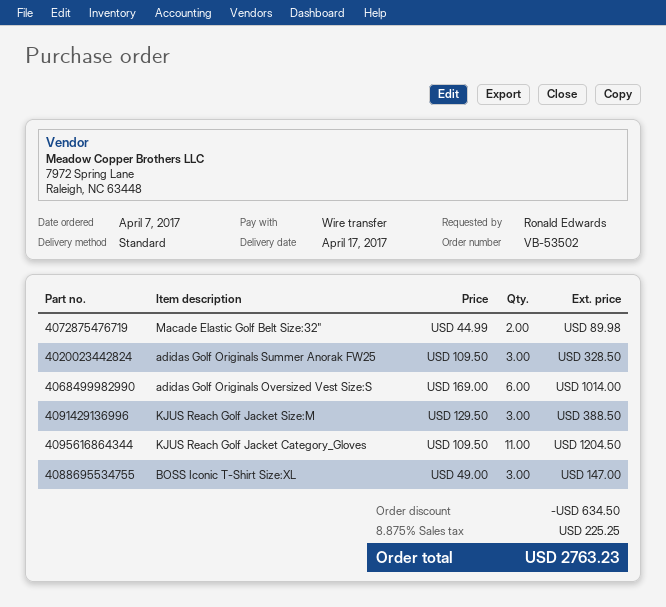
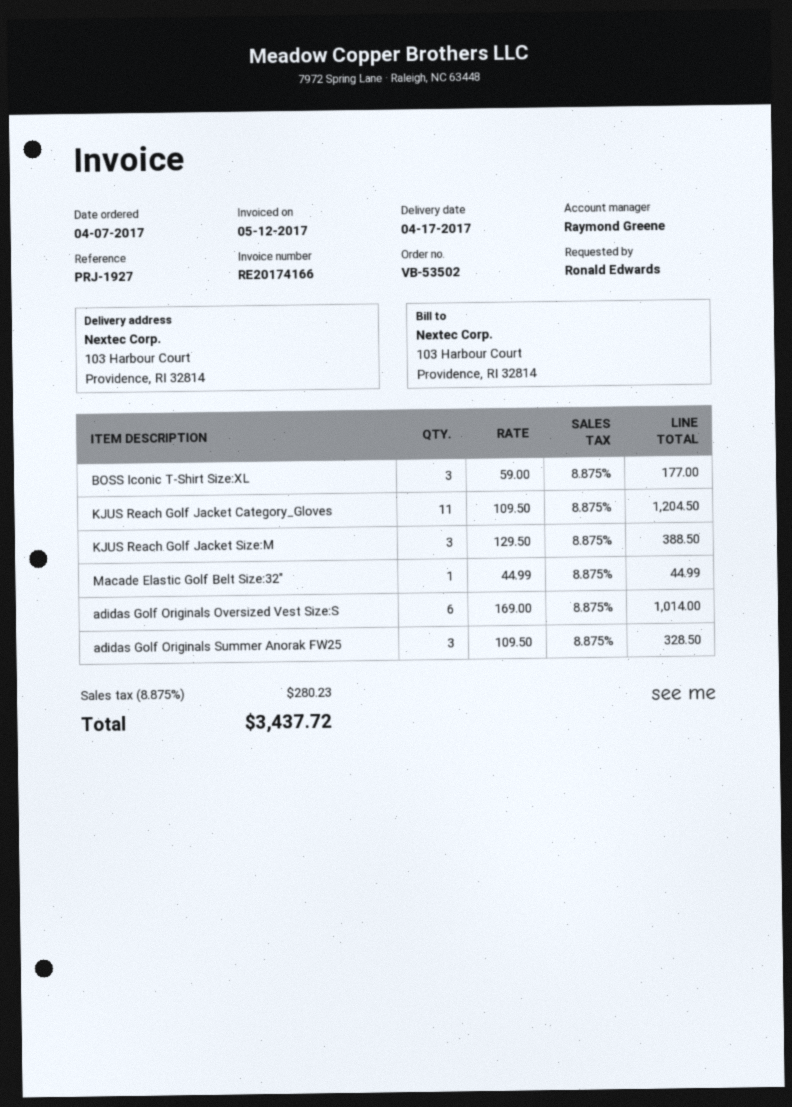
Macade Elastic Golf Belt Size:32": 2 x 44.99 = 89.98 -> 1 x 44.99 = 44.99
BOSS Iconic T-Shirt Size:XL: 3 x 49.00 = 147.00 -> 3 x 59.00 = 177.00
discount: 634.50 -> none
tax: 8.875% = 225.25 -> 8.875% = 280.23
total: 2763.23 -> 3437.72

